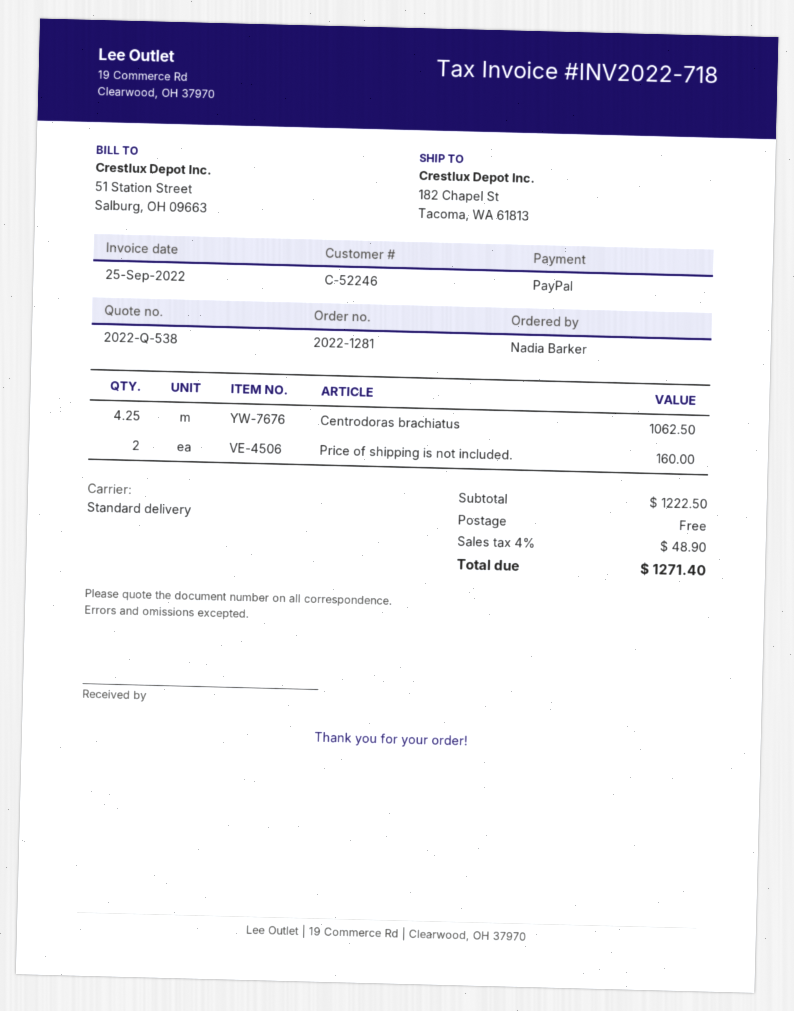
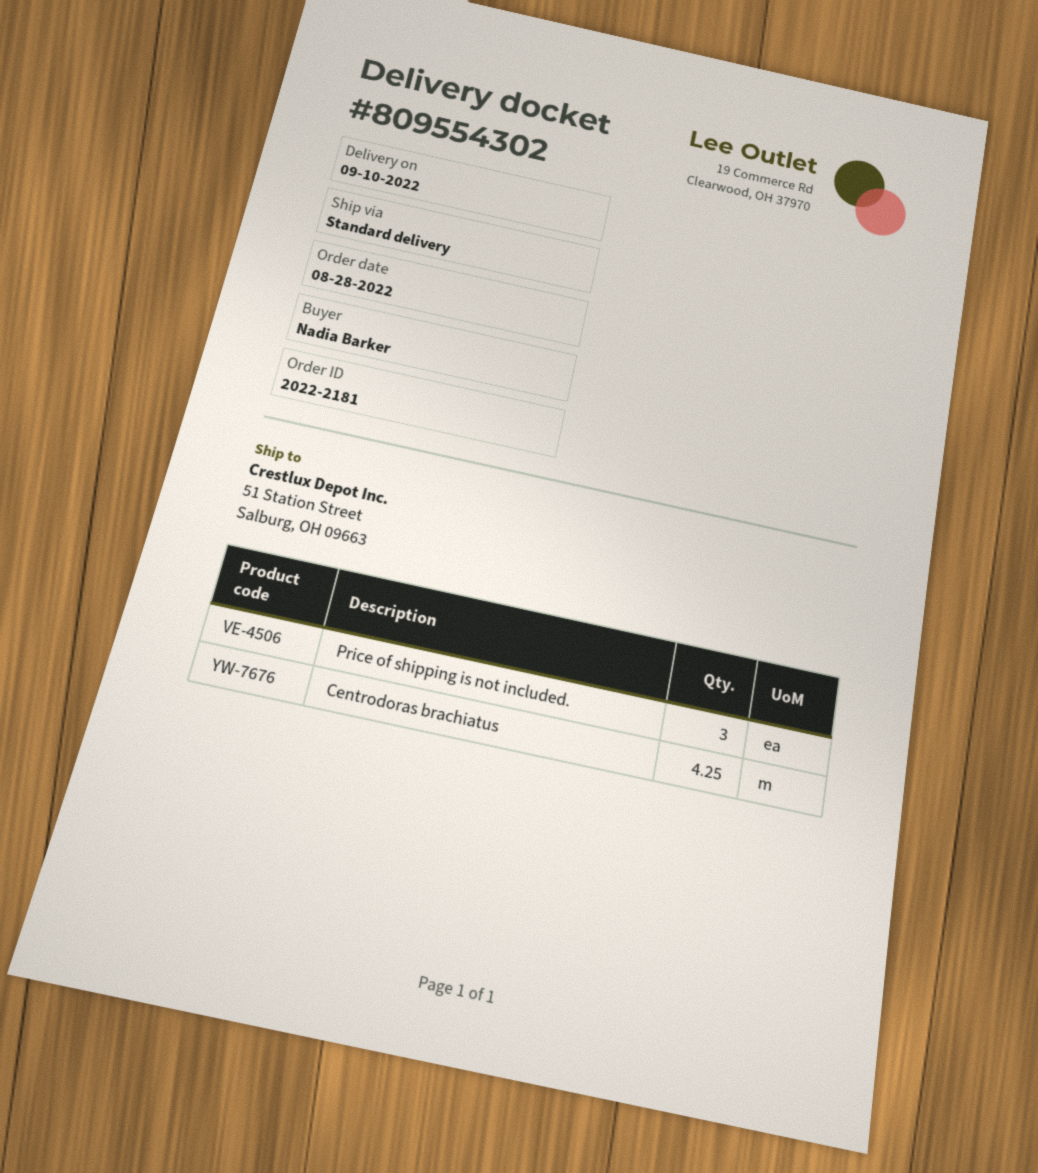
order number: 2022-1281 -> 2022-2181
ship to: 182 Chapel St, Tacoma, WA 61813 -> 51 Station Street, Salburg, OH 09663
Price of shipping is not included.: 2 -> 3

